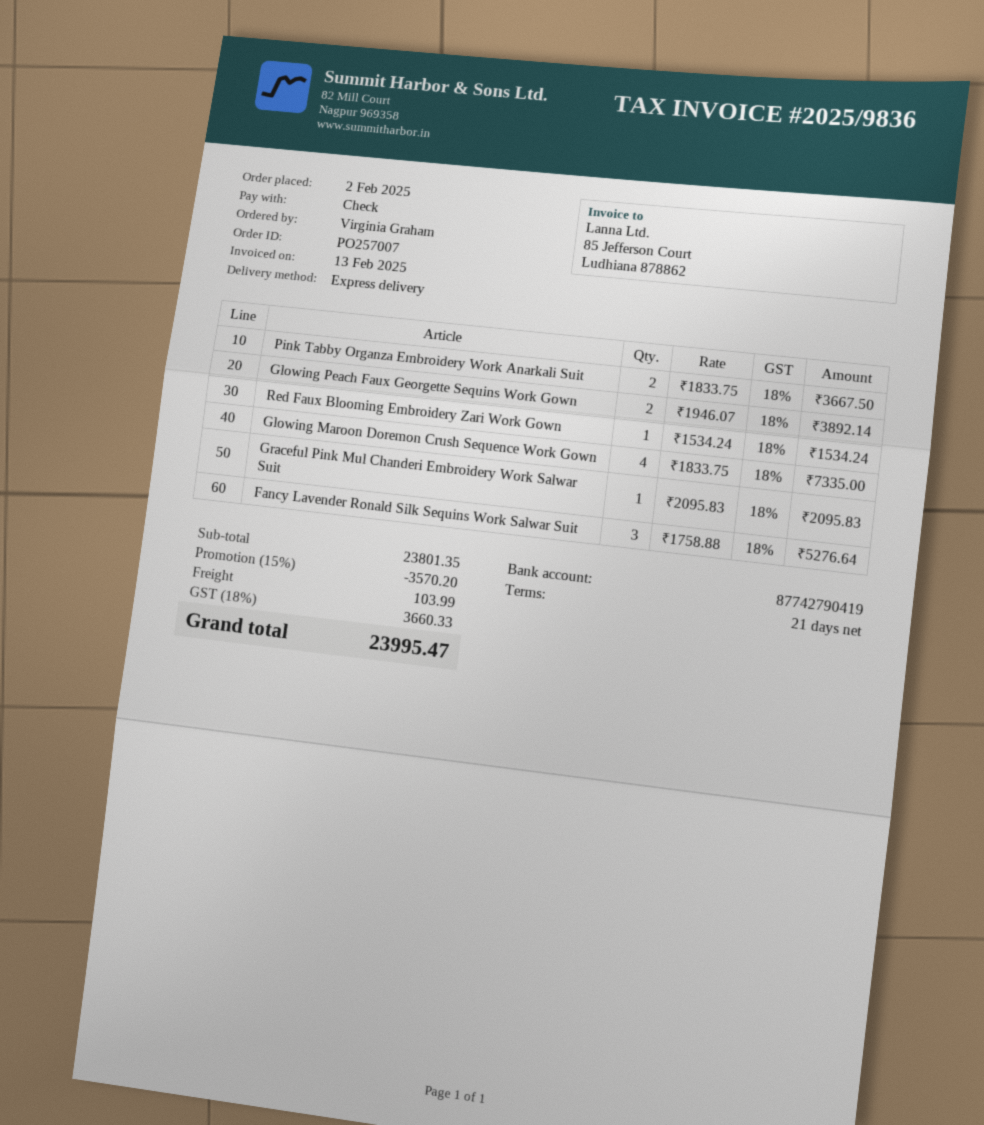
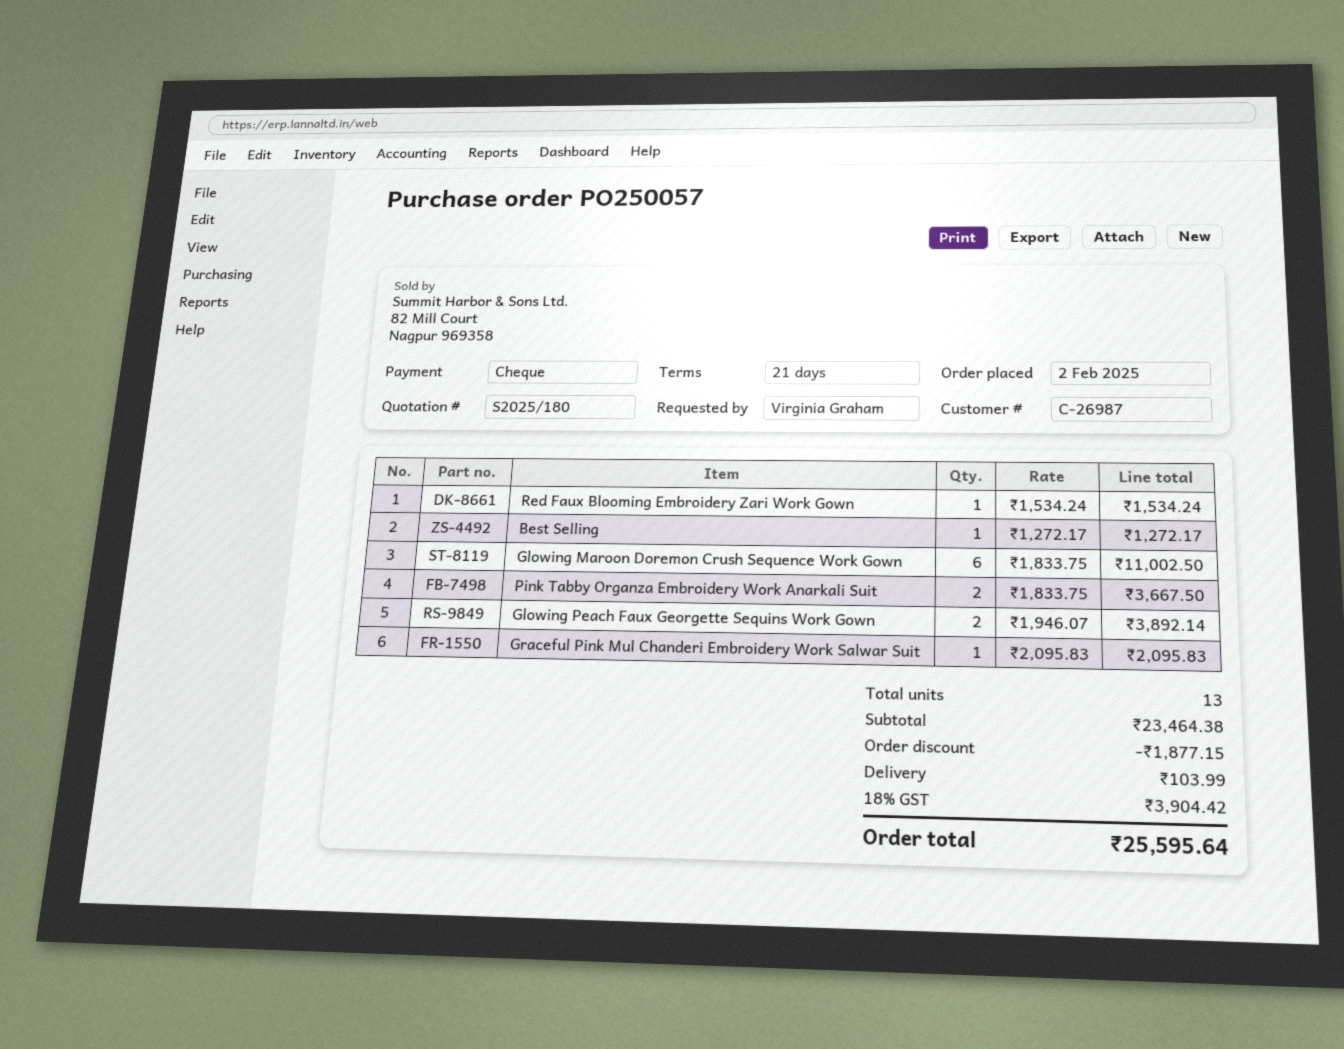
order number: PO257007 -> PO250057
Glowing Maroon Doremon Crush Sequence Work Gown: 4 x 1833.75 = 7335.00 -> 6 x 1833.75 = 11002.50
Fancy Lavender Ronald Silk Sequins Work Salwar Suit: 3 x 1758.88 = 5276.64 -> none
Best Selling: none -> 1 x 1272.17 = 1272.17
subtotal: 23801.35 -> 23464.38
discount: 3570.20 -> 1877.15
tax: 18% = 3660.33 -> 18% = 3904.42
total: 23995.47 -> 25595.64

